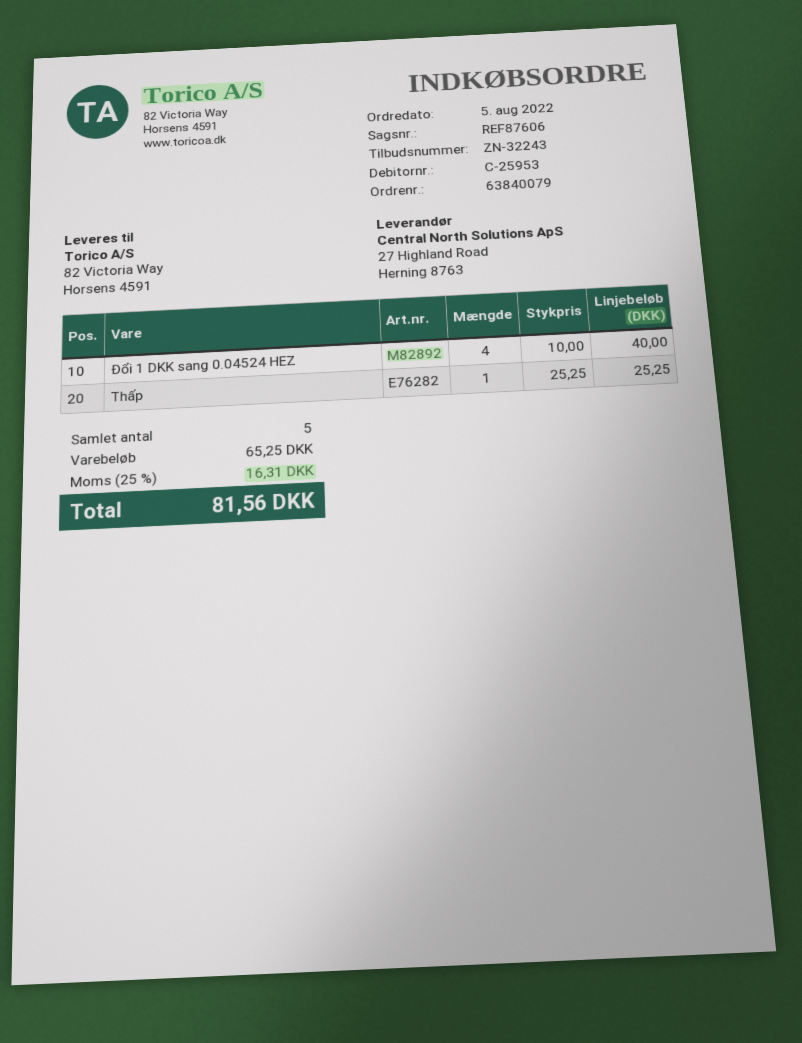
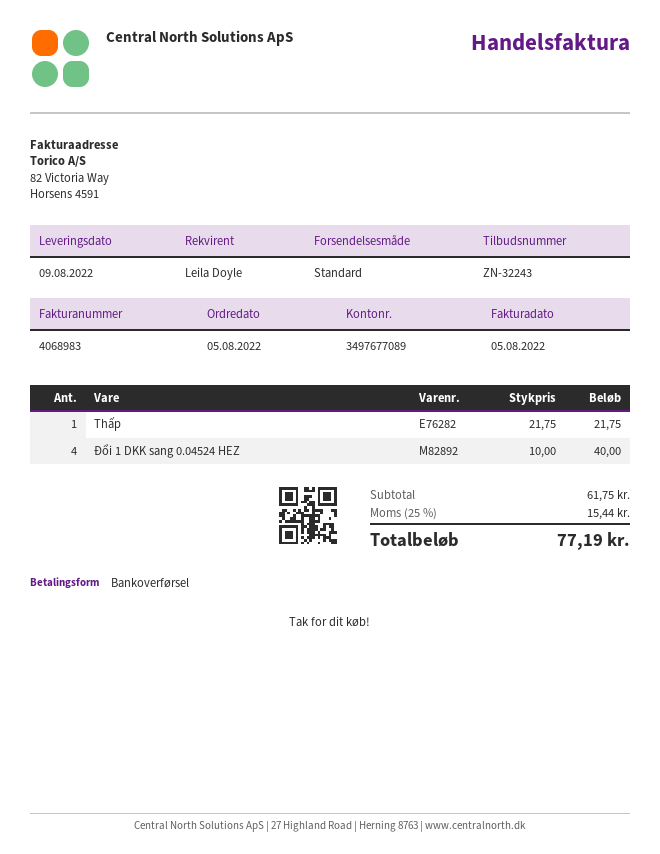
Thấp: 1 x 25.25 = 25.25 -> 1 x 21.75 = 21.75
subtotal: 65.25 -> 61.75
tax: 25% = 16.31 -> 25% = 15.44
total: 81.56 -> 77.19

